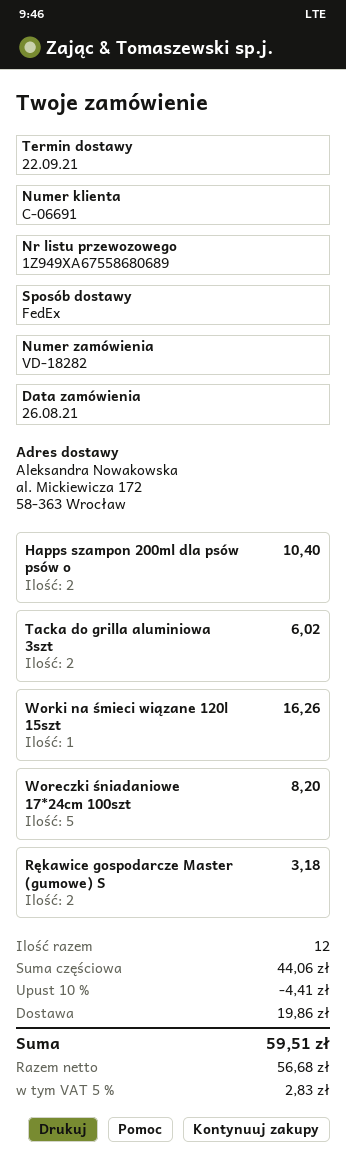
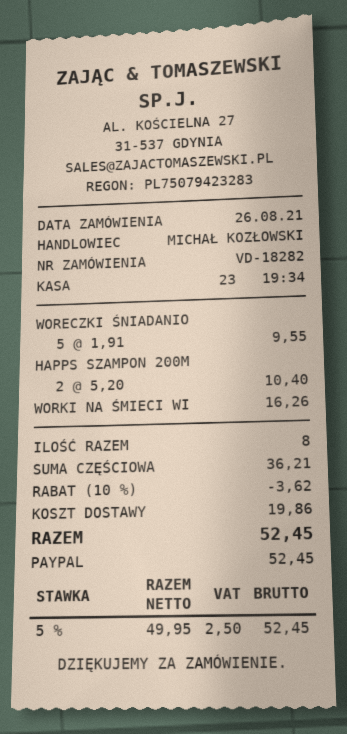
Tacka do grilla aluminiowa 3szt: 2 for 6.02 -> none
Woreczki śniadaniowe 17*24cm 100szt: 5 for 8.20 -> 5 for 9.55
Rękawice gospodarcze Master (gumowe) S: 2 for 3.18 -> none
total quantity: 12 -> 8
subtotal: 44.06 -> 36.21
discount: 10% = 4.41 -> 10% = 3.62
net: 56.68 -> 49.95
tax: 5% = 2.83 -> 5% = 2.50
total: 59.51 -> 52.45

